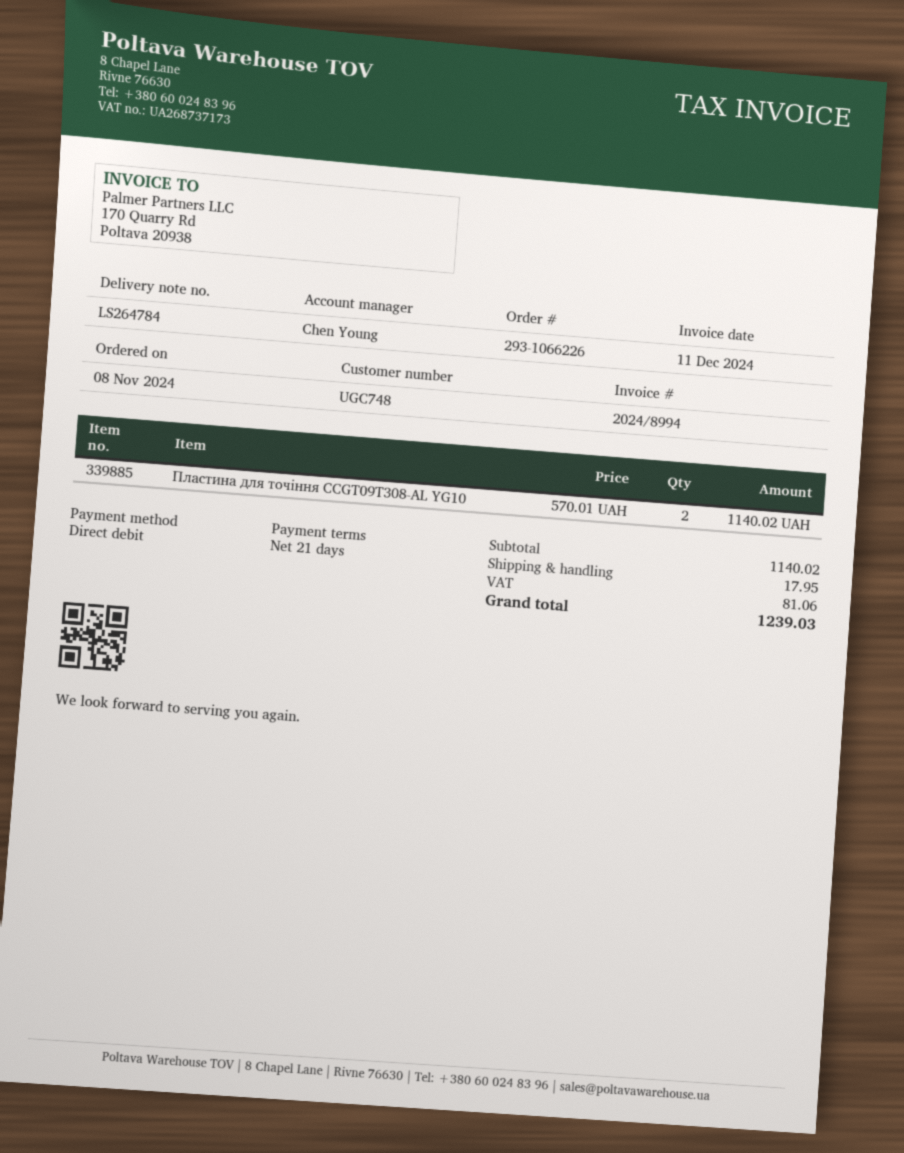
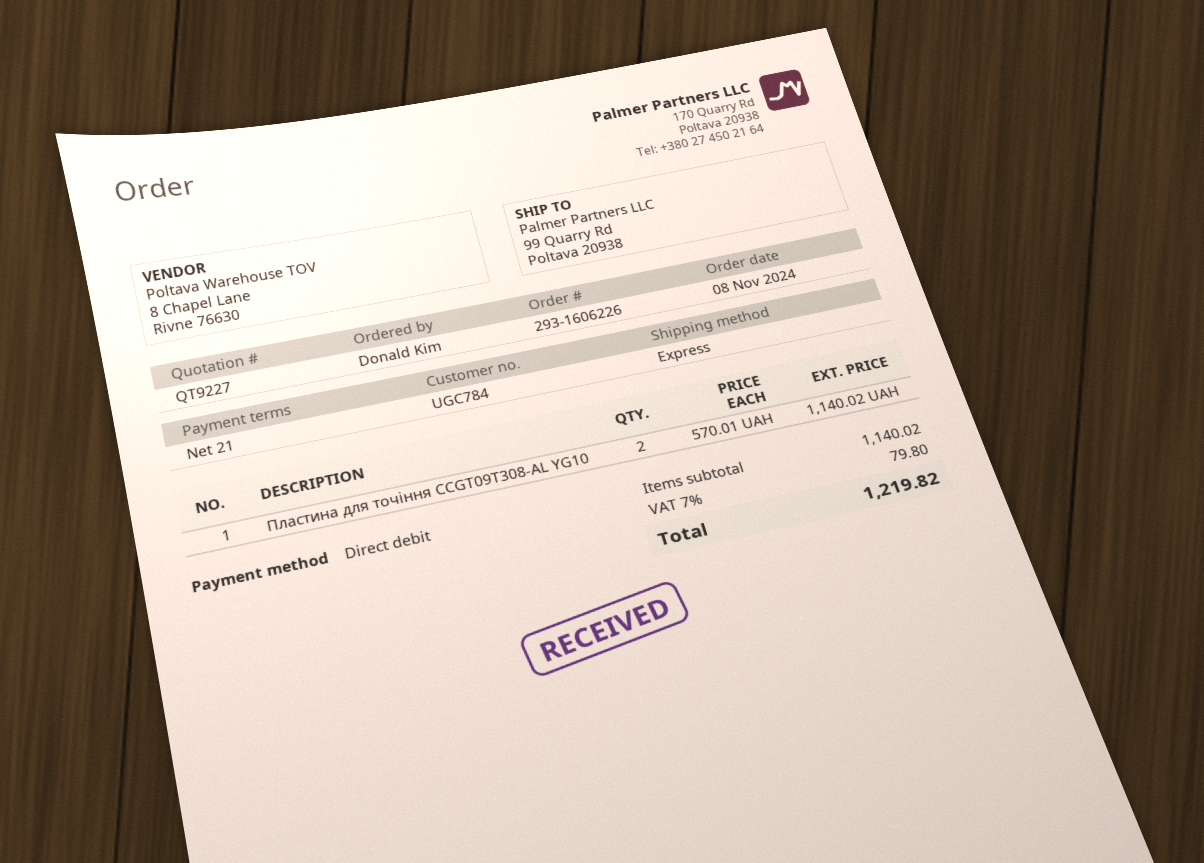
order number: 293-1066226 -> 293-1606226
customer number: UGC748 -> UGC784
shipping: 17.95 -> none
tax: 81.06 -> 79.80
total: 1239.03 -> 1219.82

